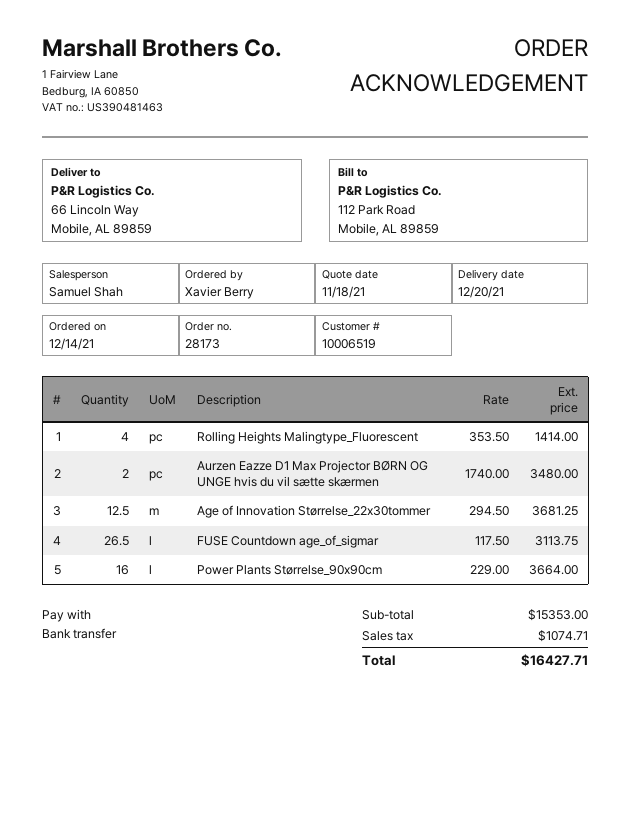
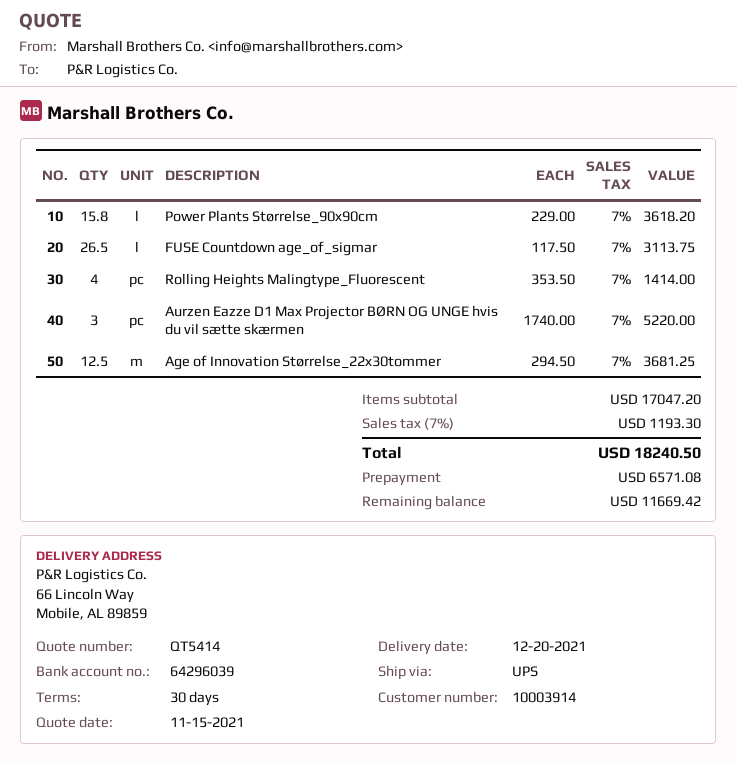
quote date: 2021-11-18 -> 2021-11-15
customer number: 10006519 -> 10003914
Aurzen Eazze D1 Max Projector BØRN OG UNGE hvis du vil sætte skærmen: 2 x 1740.00 = 3480.00 -> 3 x 1740.00 = 5220.00
Power Plants Størrelse_90x90cm: 16 x 229.00 = 3664.00 -> 15.8 x 229.00 = 3618.20
subtotal: 15353.00 -> 17047.20
tax: 1074.71 -> 1193.30
total: 16427.71 -> 18240.50

